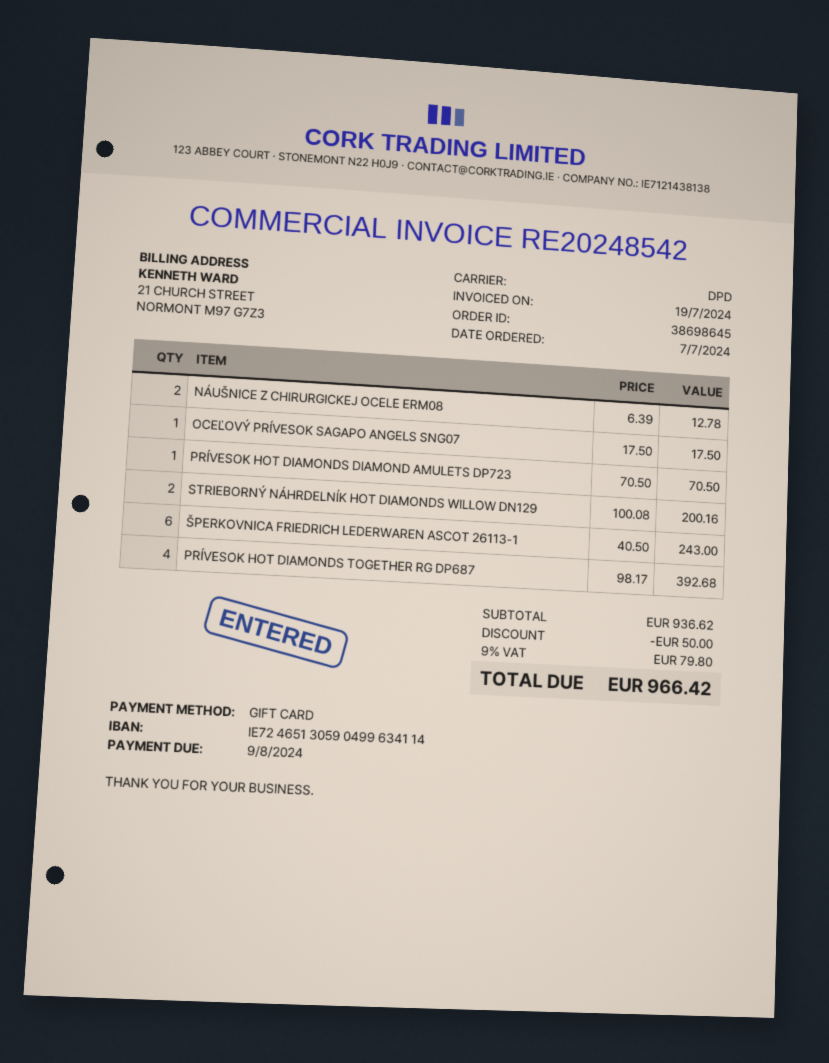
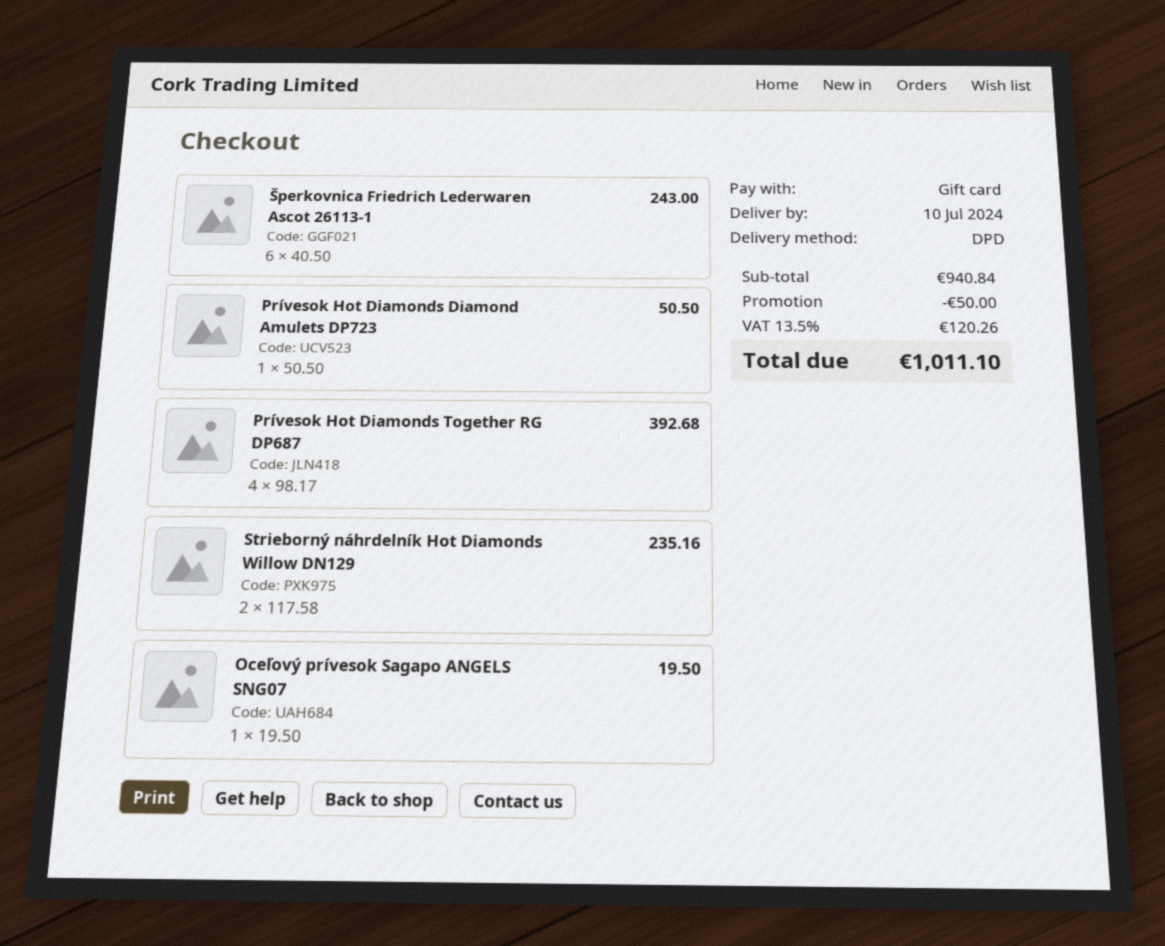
NÁUŠNICE Z CHIRURGICKEJ OCELE ERM08: 2 x 6.39 = 12.78 -> none
OCEĽOVÝ PRÍVESOK SAGAPO ANGELS SNG07: 1 x 17.50 = 17.50 -> 1 x 19.50 = 19.50
PRÍVESOK HOT DIAMONDS DIAMOND AMULETS DP723: 1 x 70.50 = 70.50 -> 1 x 50.50 = 50.50
STRIEBORNÝ NÁHRDELNÍK HOT DIAMONDS WILLOW DN129: 2 x 100.08 = 200.16 -> 2 x 117.58 = 235.16
subtotal: 936.62 -> 940.84
tax: 9% = 79.80 -> 13.5% = 120.26
total: 966.42 -> 1011.10

